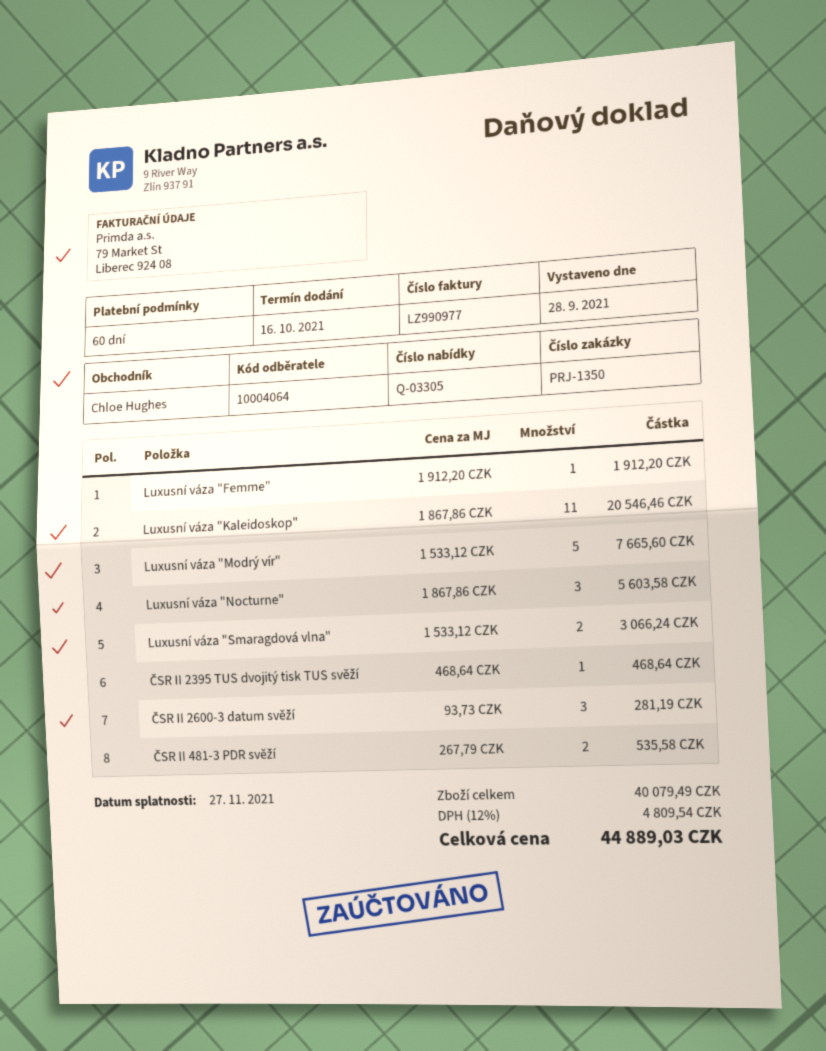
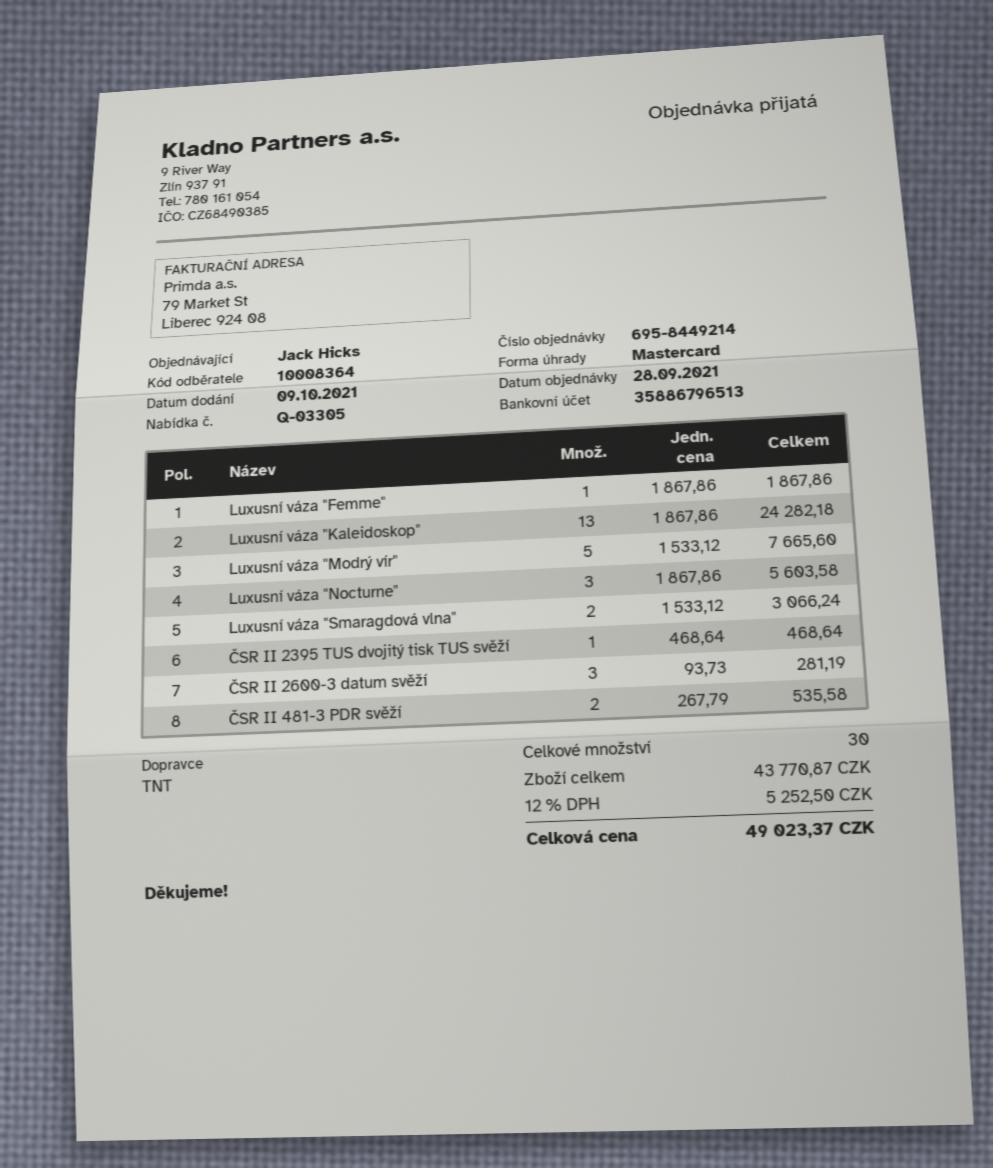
delivery date: 2021-10-16 -> 2021-10-09
customer number: 10004064 -> 10008364
Luxusní váza "Femme": 1 x 1912.20 = 1912.20 -> 1 x 1867.86 = 1867.86
Luxusní váza "Kaleidoskop": 11 x 1867.86 = 20546.46 -> 13 x 1867.86 = 24282.18
subtotal: 40079.49 -> 43770.87
tax: 12% = 4809.54 -> 12% = 5252.50
total: 44889.03 -> 49023.37

